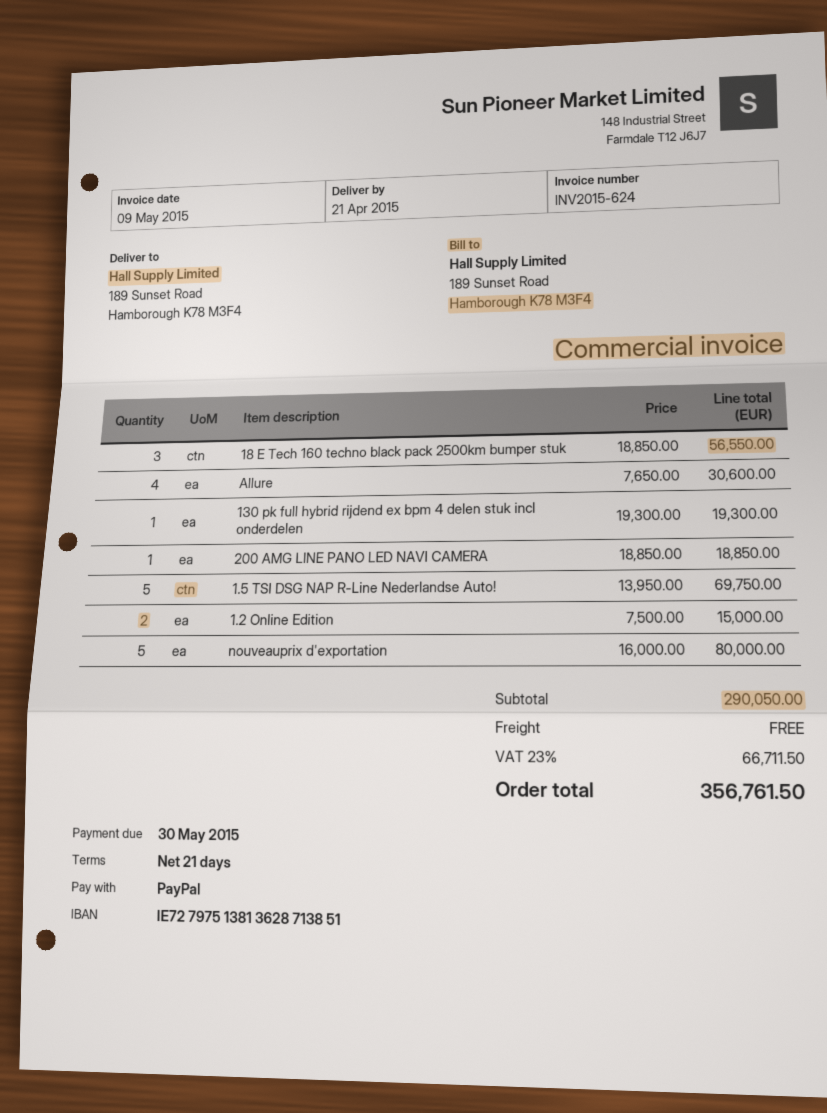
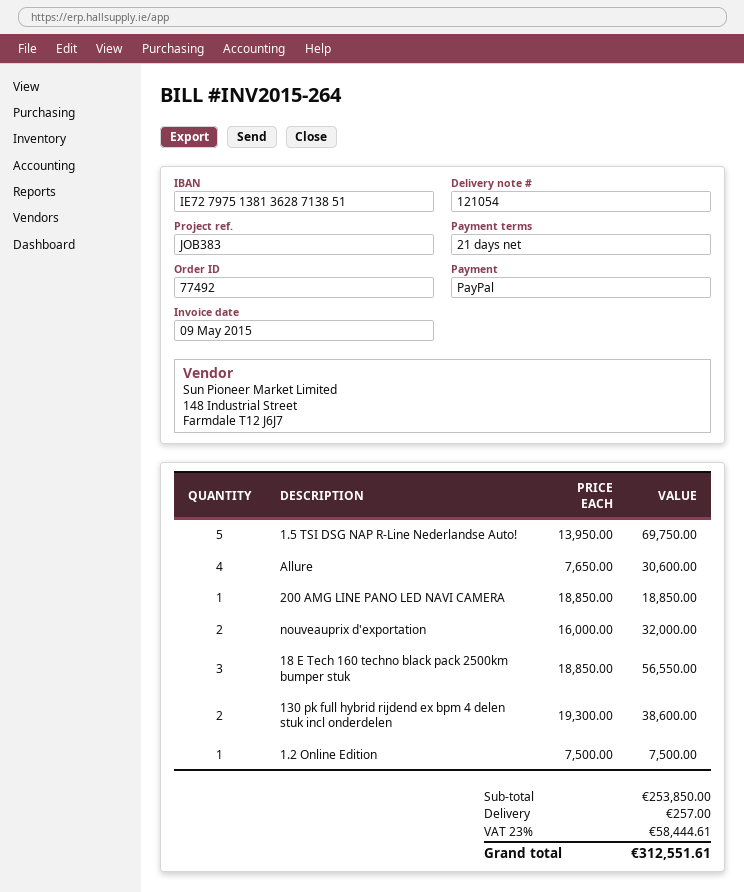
invoice number: INV2015-624 -> INV2015-264
130 pk full hybrid rijdend ex bpm 4 delen stuk incl onderdelen: 1 x 19300.00 = 19300.00 -> 2 x 19300.00 = 38600.00
1.2 Online Edition: 2 x 7500.00 = 15000.00 -> 1 x 7500.00 = 7500.00
nouveauprix d'exportation: 5 x 16000.00 = 80000.00 -> 2 x 16000.00 = 32000.00
subtotal: 290050.00 -> 253850.00
shipping: 0.00 -> 257.00
tax: 23% = 66711.50 -> 23% = 58444.61
total: 356761.50 -> 312551.61

